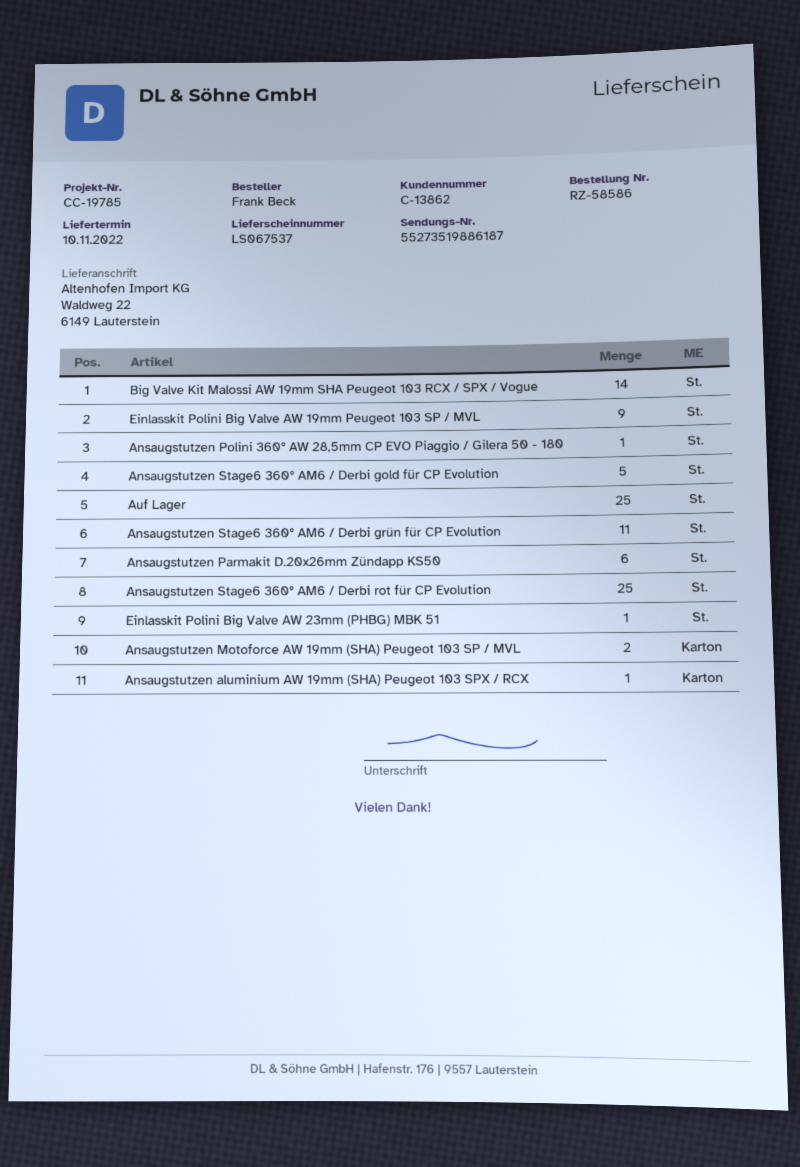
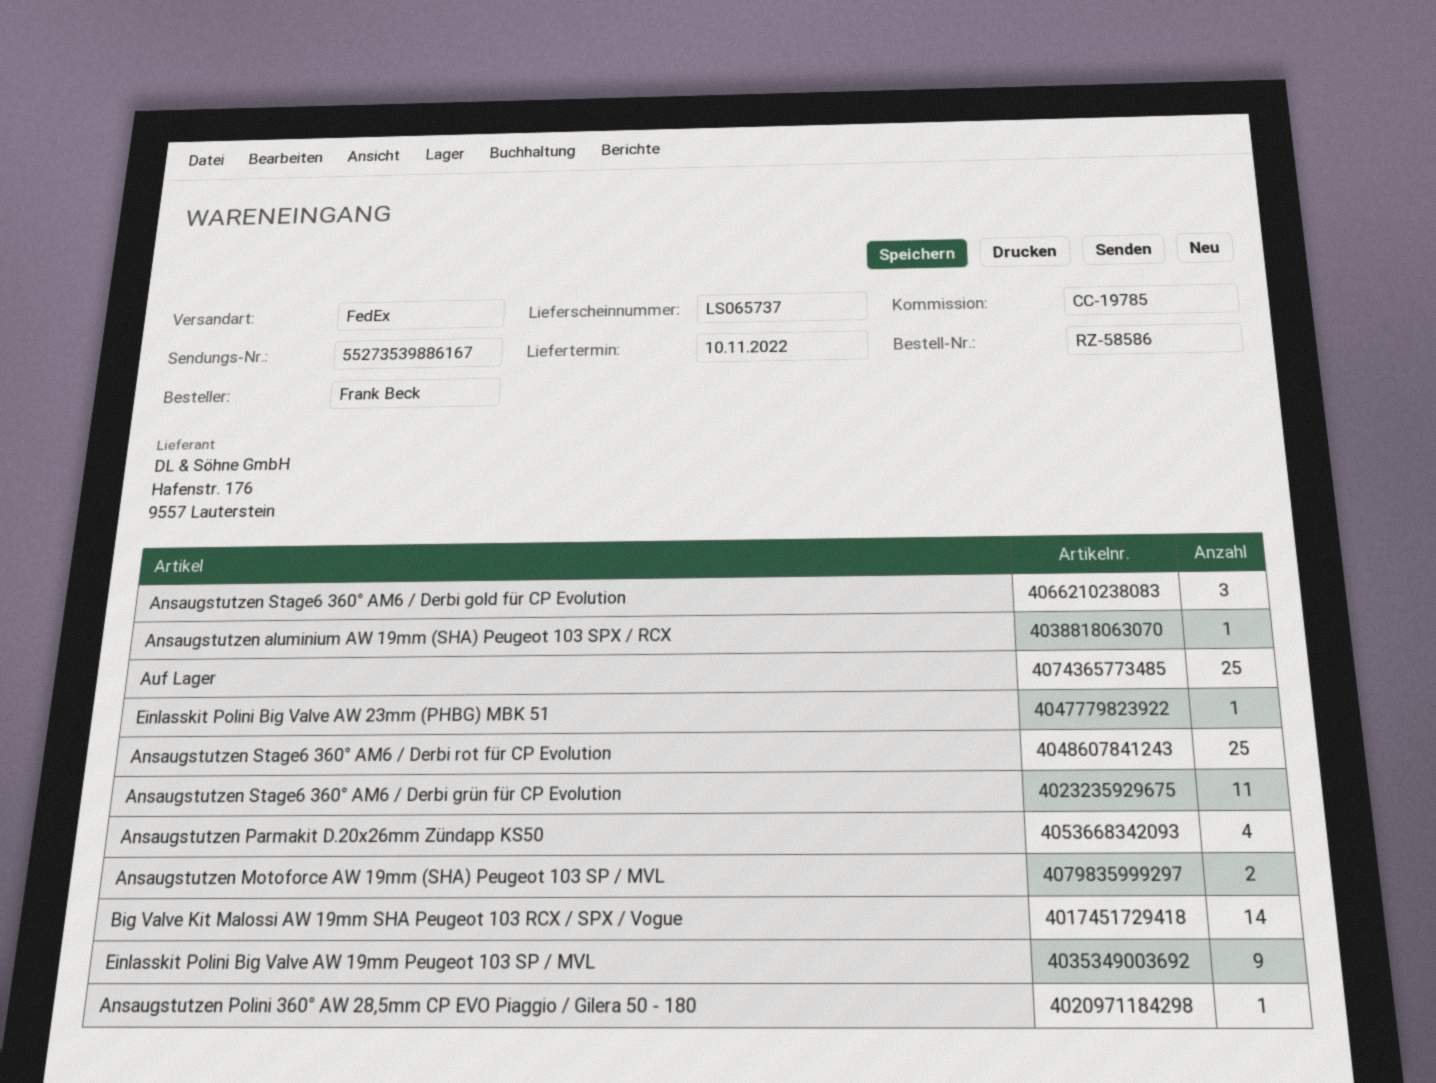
delivery note number: LS067537 -> LS065737
tracking number: 55273519886187 -> 55273539886167
Ansaugstutzen Stage6 360° AM6 / Derbi gold für CP Evolution: 5 -> 3
Ansaugstutzen Parmakit D.20x26mm Zündapp KS50: 6 -> 4

